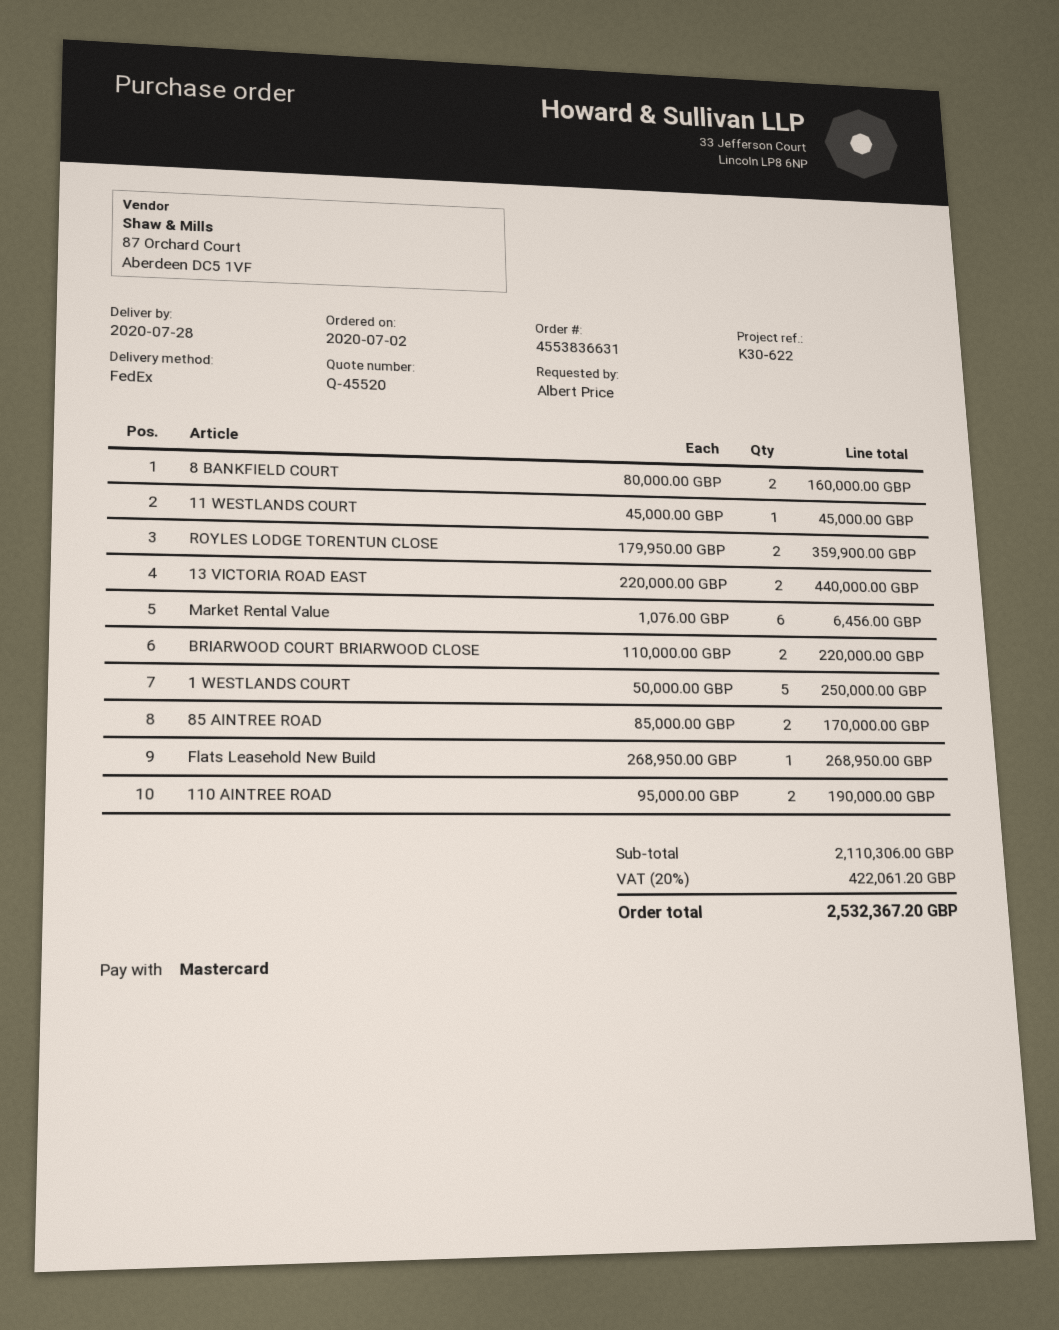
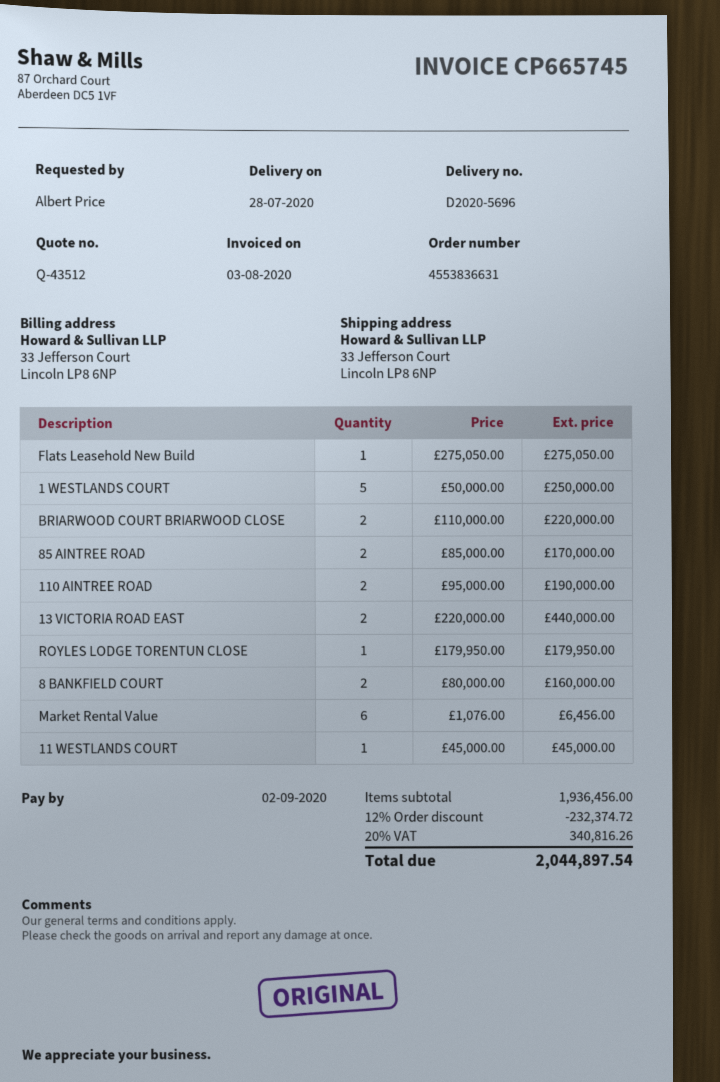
quote number: Q-45520 -> Q-43512
ROYLES LODGE TORENTUN CLOSE: 2 x 179950.00 = 359900.00 -> 1 x 179950.00 = 179950.00
Flats Leasehold New Build: 1 x 268950.00 = 268950.00 -> 1 x 275050.00 = 275050.00
subtotal: 2110306.00 -> 1936456.00
discount: none -> 12% = 232374.72
tax: 20% = 422061.20 -> 20% = 340816.26
total: 2532367.20 -> 2044897.54

